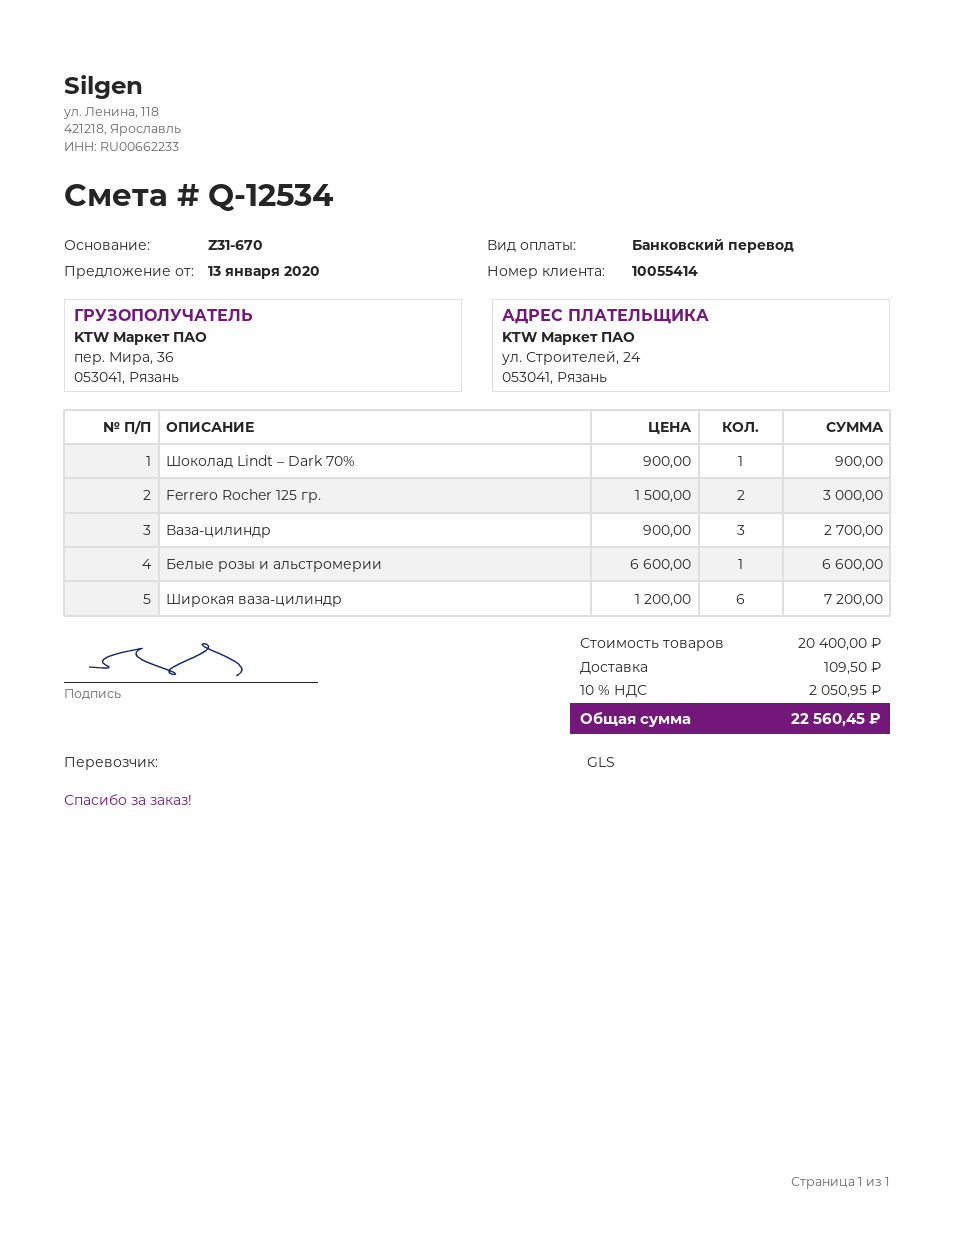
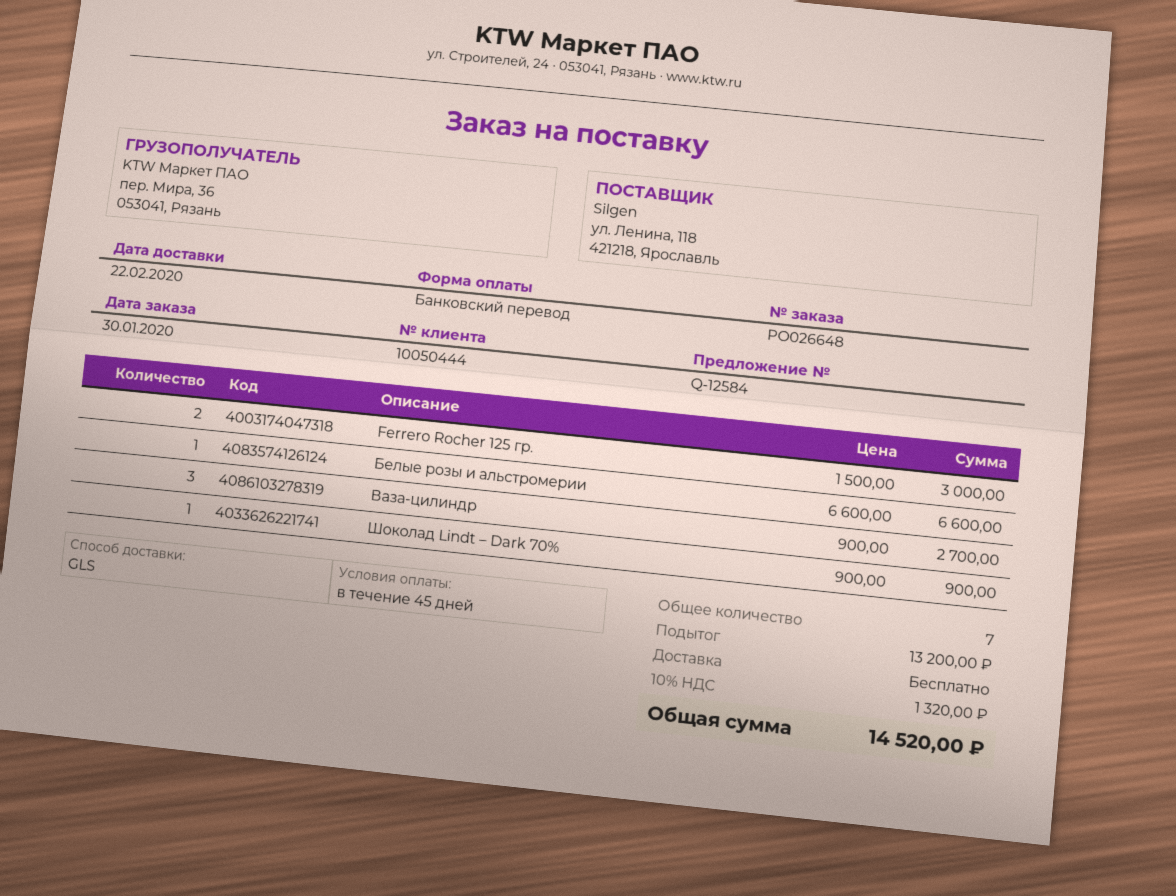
quote number: Q-12534 -> Q-12584
customer number: 10055414 -> 10050444
Широкая ваза-цилиндр: 6 x 1200.00 = 7200.00 -> none
subtotal: 20400.00 -> 13200.00
shipping: 109.50 -> 0.00
tax: 10% = 2050.95 -> 10% = 1320.00
total: 22560.45 -> 14520.00

